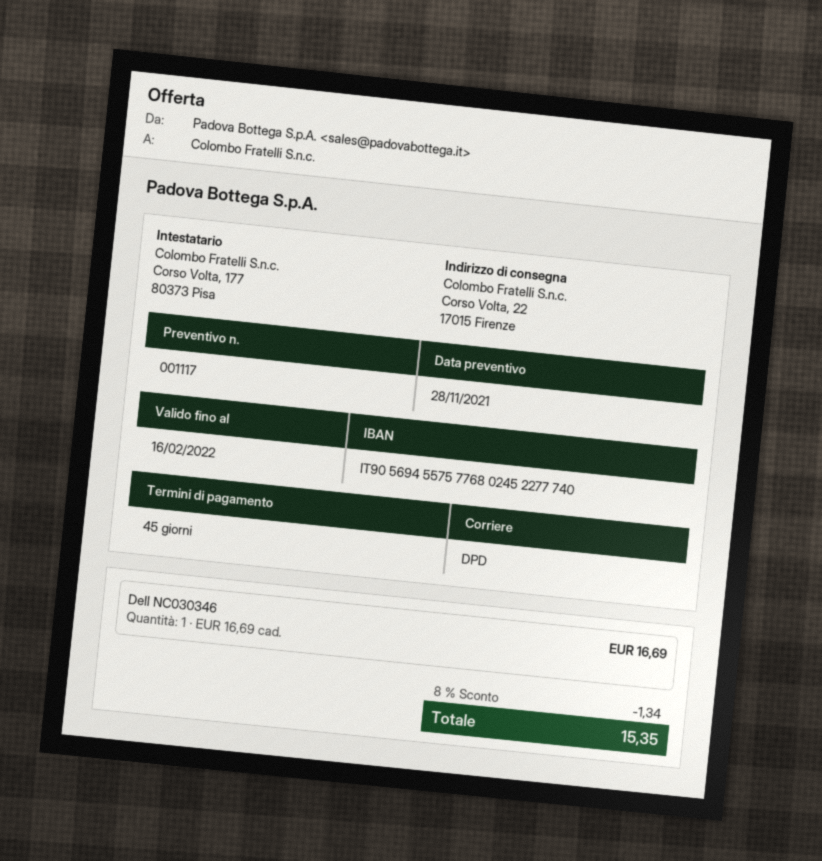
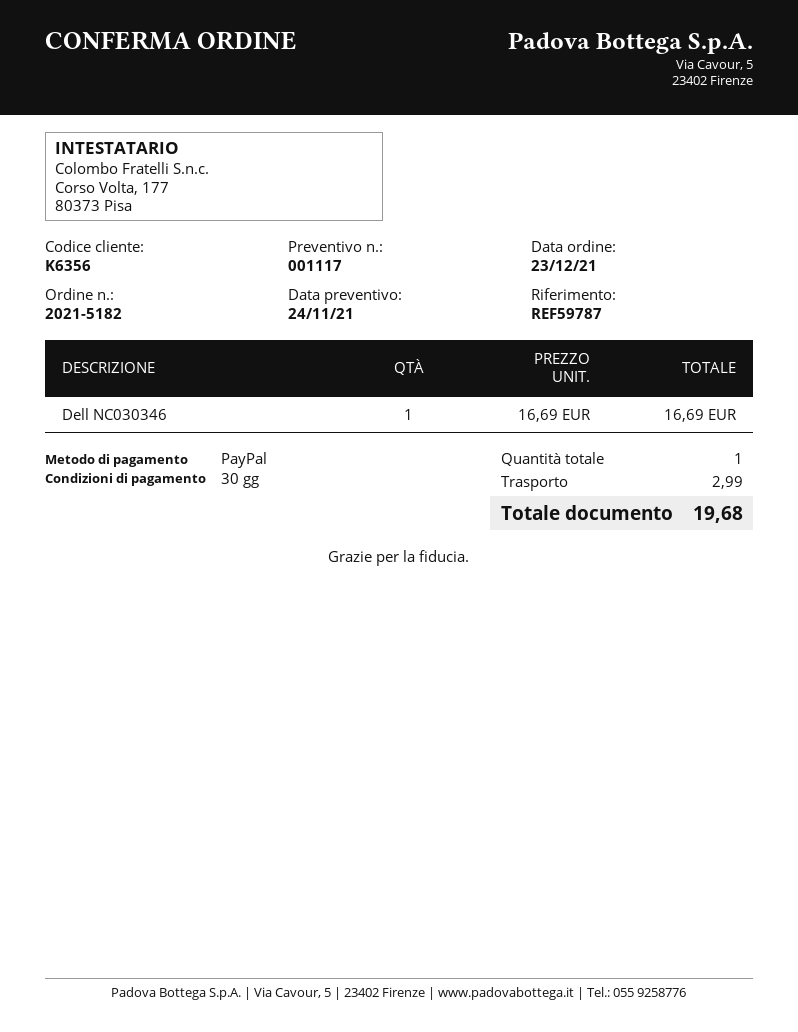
quote date: 2021-11-28 -> 2021-11-24
payment terms: 45 days -> 30 days
discount: 8% = 1.34 -> none
shipping: none -> 2.99
total: 15.35 -> 19.68

